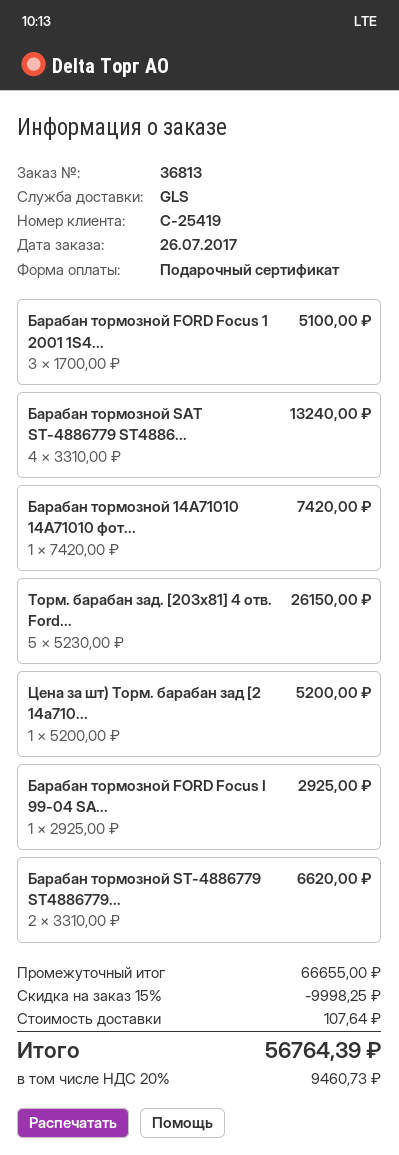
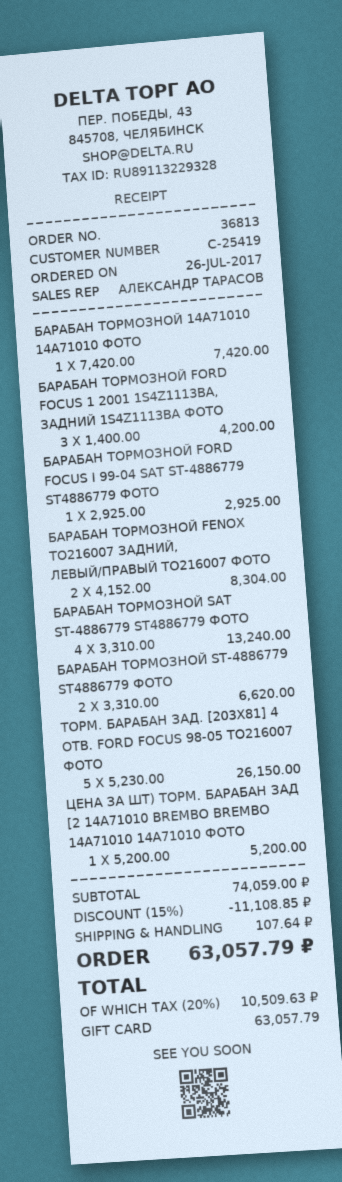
Барабан тормозной FORD Focus 1 2001 1S4...: 3 x 1700.00 = 5100.00 -> 3 x 1400.00 = 4200.00
БАРАБАН ТОРМОЗНОЙ FENOX TO216007 ЗАДНИЙ, ЛЕВЫЙ/ПРАВЫЙ TO216007 ФОТО: none -> 2 x 4152.00 = 8304.00
subtotal: 66655.00 -> 74059.00
discount: 15% = 9998.25 -> 15% = 11108.85
tax: 20% = 9460.73 -> 20% = 10509.63
total: 56764.39 -> 63057.79

